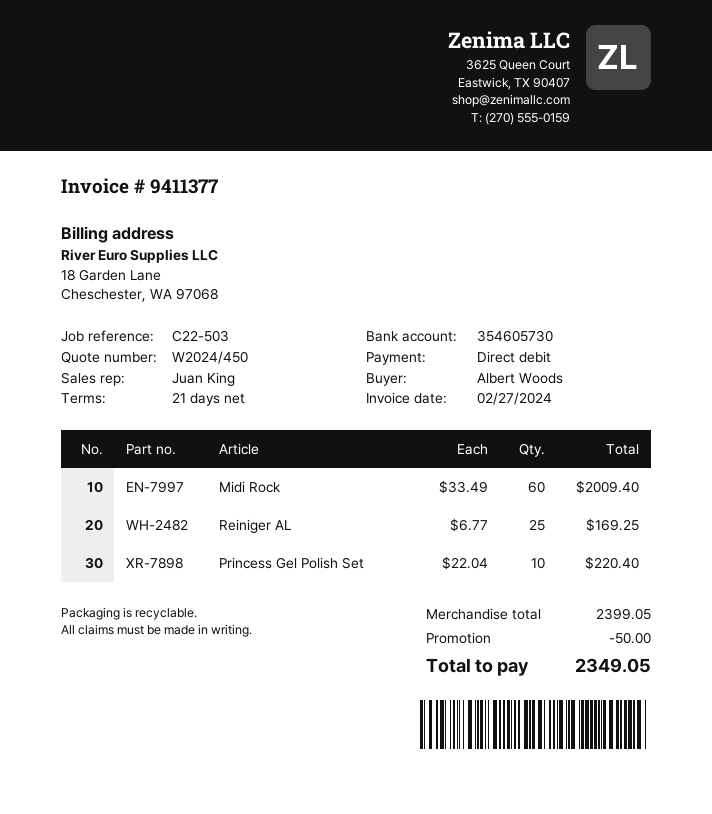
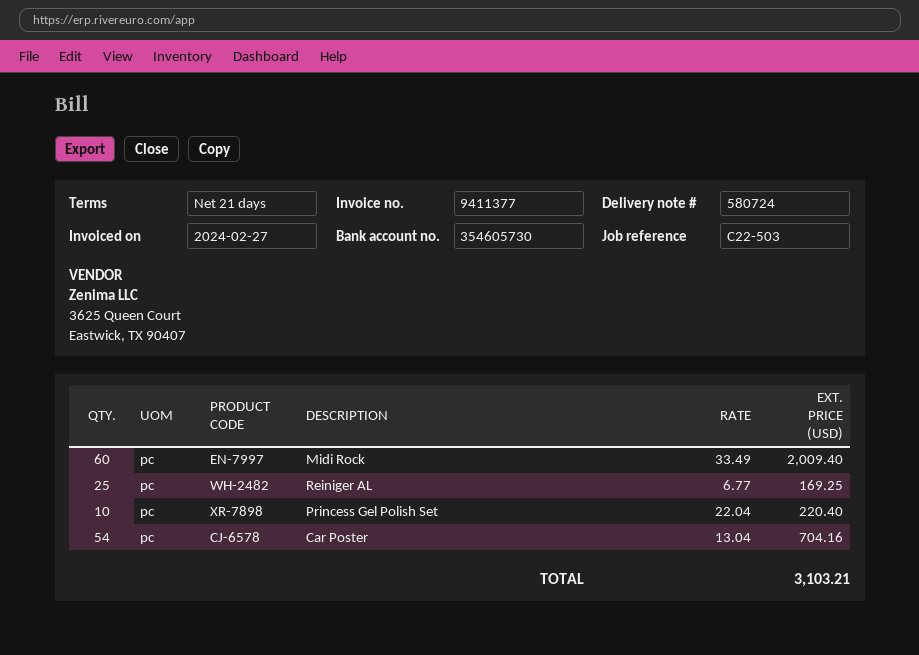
Car Poster: none -> 54 x 13.04 = 704.16
discount: 50.00 -> none
total: 2349.05 -> 3103.21

